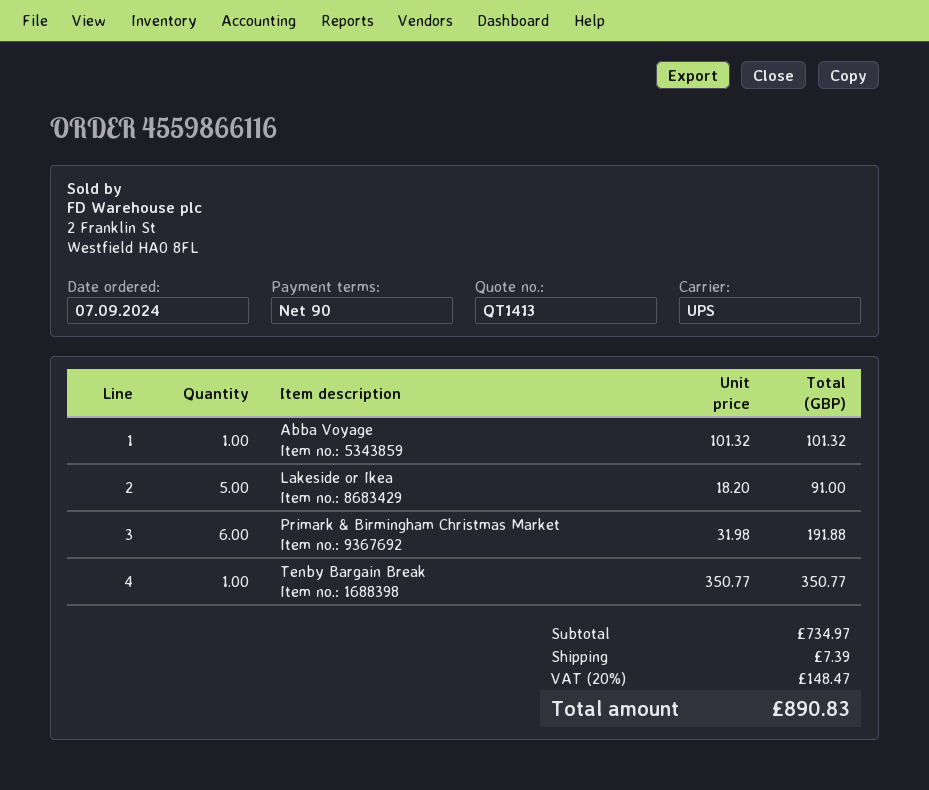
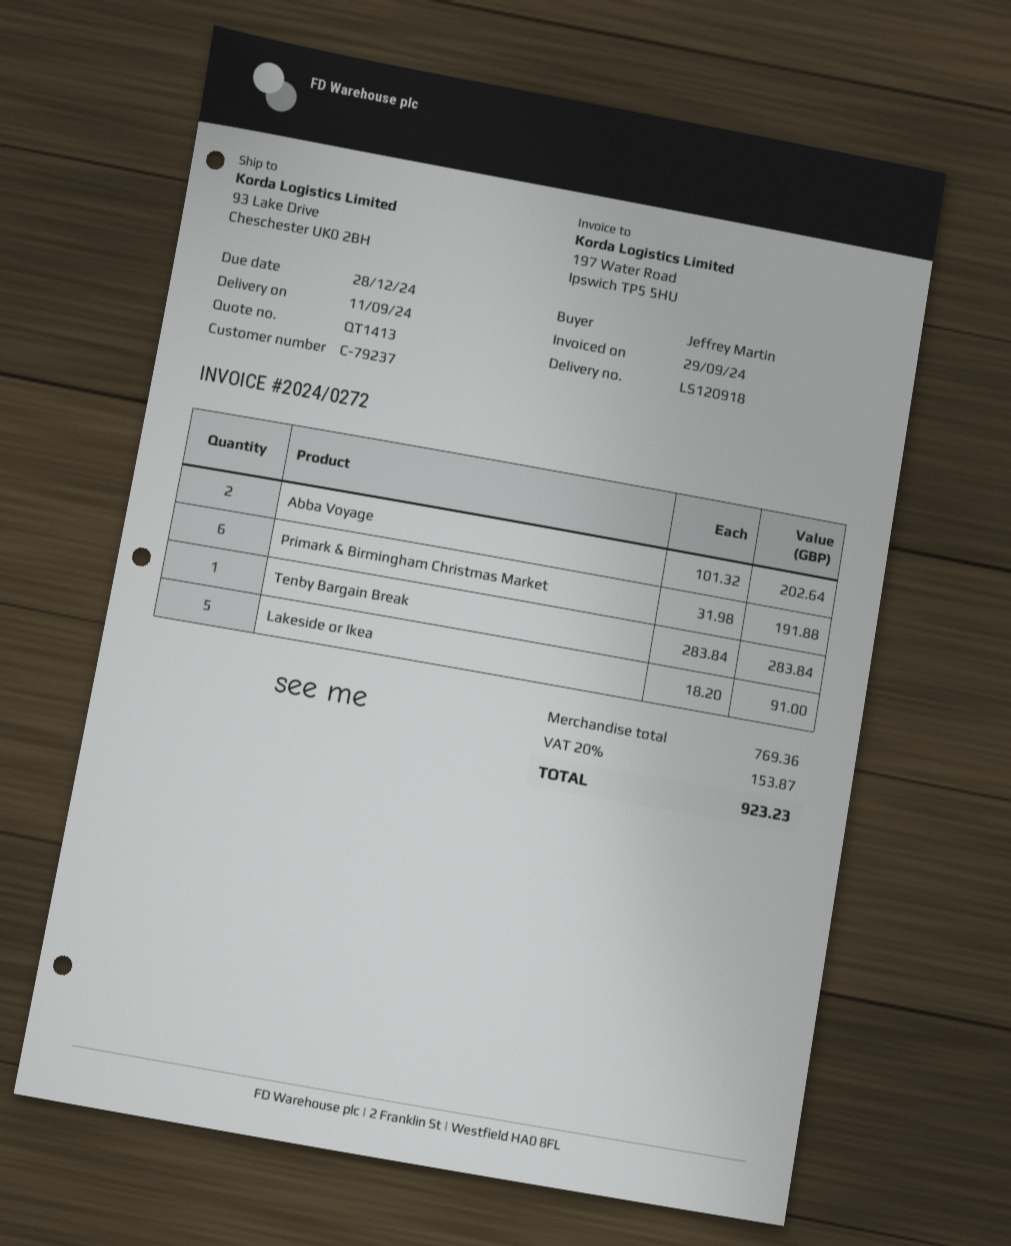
Abba Voyage: 1 x 101.32 = 101.32 -> 2 x 101.32 = 202.64
Tenby Bargain Break: 1 x 350.77 = 350.77 -> 1 x 283.84 = 283.84
subtotal: 734.97 -> 769.36
shipping: 7.39 -> none
tax: 20% = 148.47 -> 20% = 153.87
total: 890.83 -> 923.23

